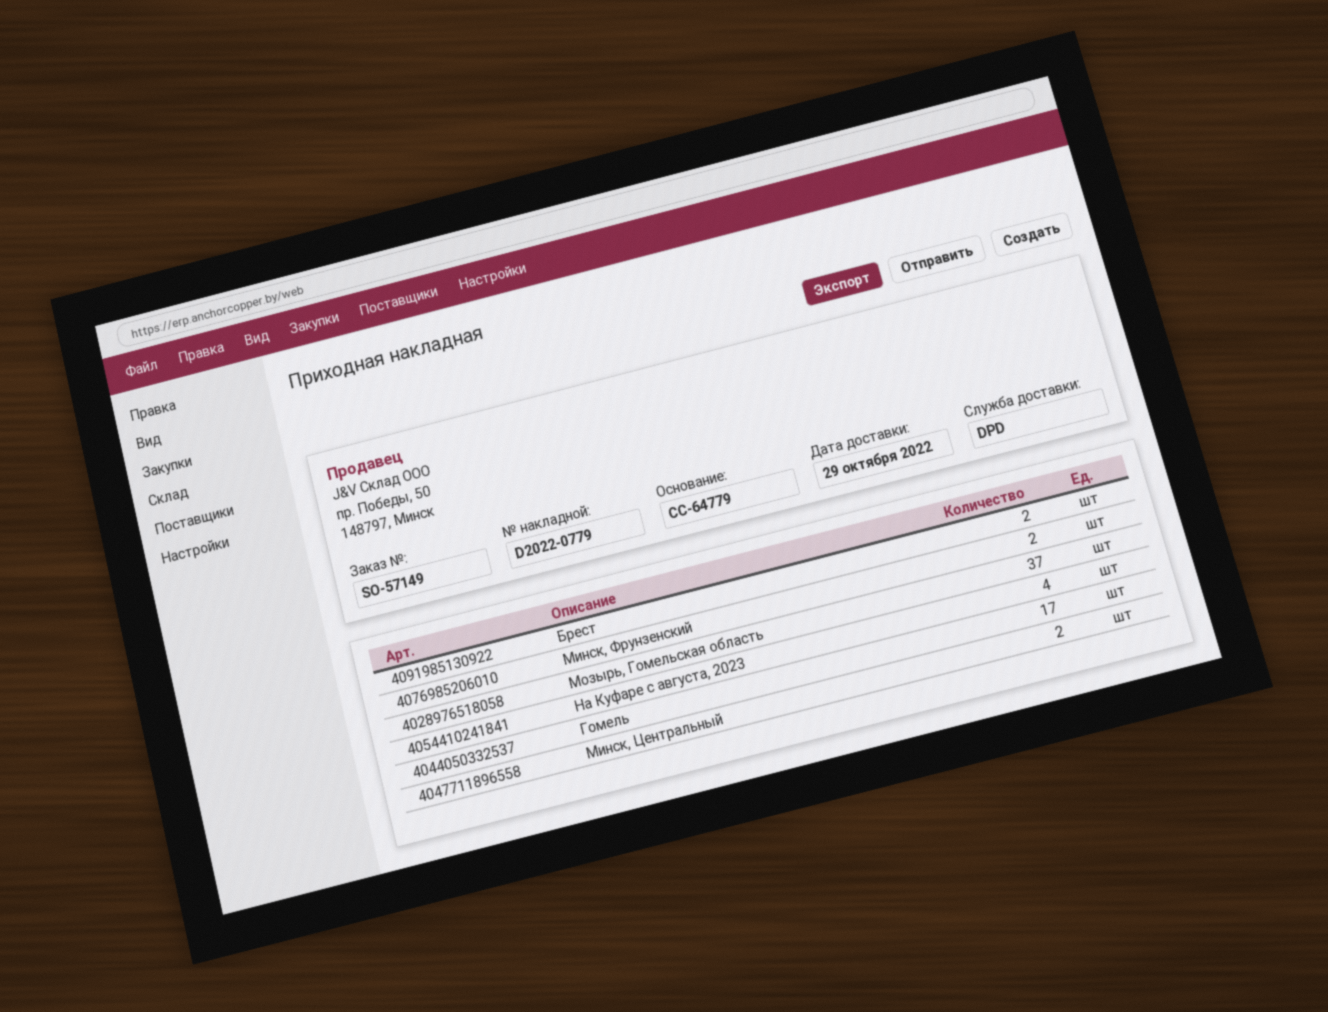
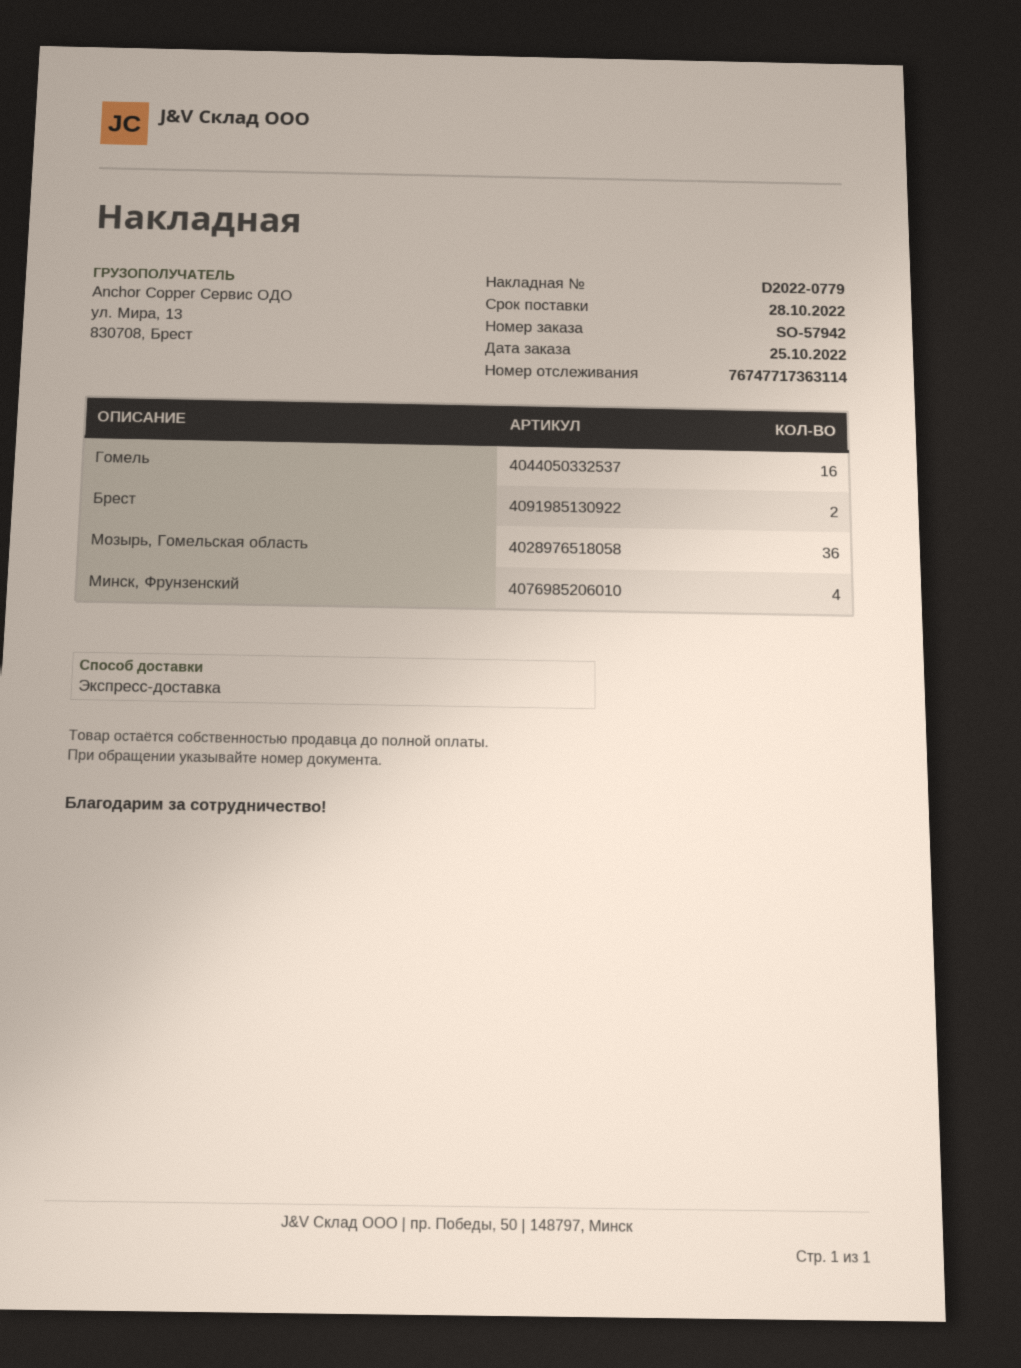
order number: SO-57149 -> SO-57942
delivery date: 2022-10-29 -> 2022-10-28
shipping method: DPD -> express
Минск, Фрунзенский: 2 -> 4
Мозырь, Гомельская область: 37 -> 36
На Куфаре с августа, 2023: 4 -> none
Гомель: 17 -> 16
Минск, Центральный: 2 -> none

